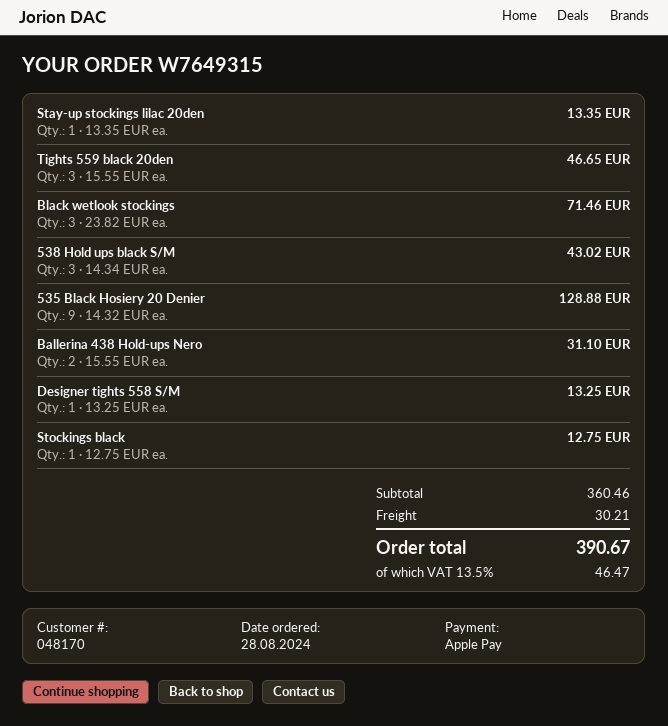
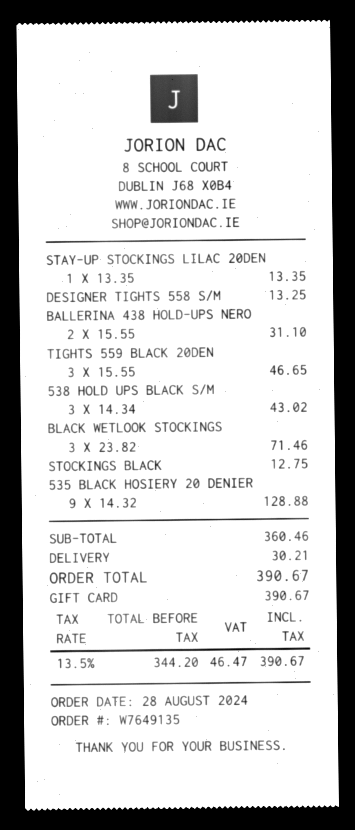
order number: W7649315 -> W7649135
payment method: Apple Pay -> gift card

